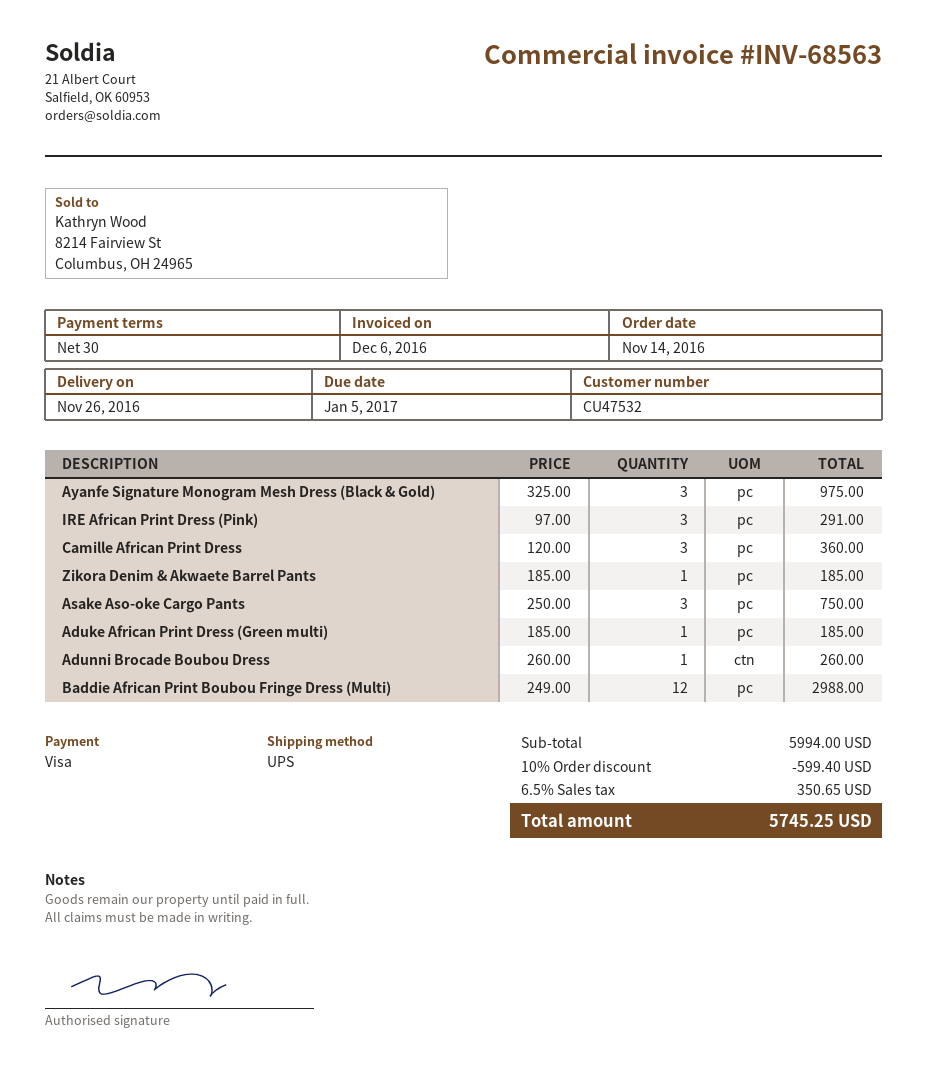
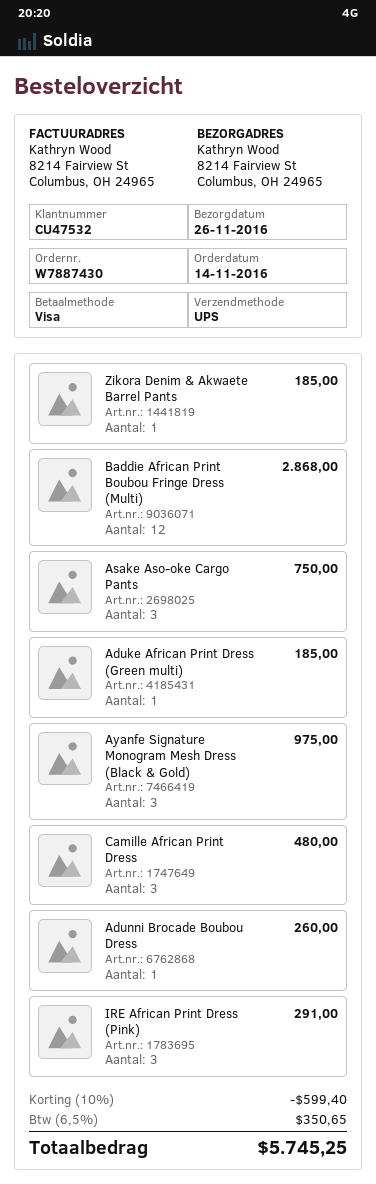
Camille African Print Dress: 3 for 360.00 -> 3 for 480.00
Baddie African Print Boubou Fringe Dress (Multi): 12 for 2988.00 -> 12 for 2868.00

